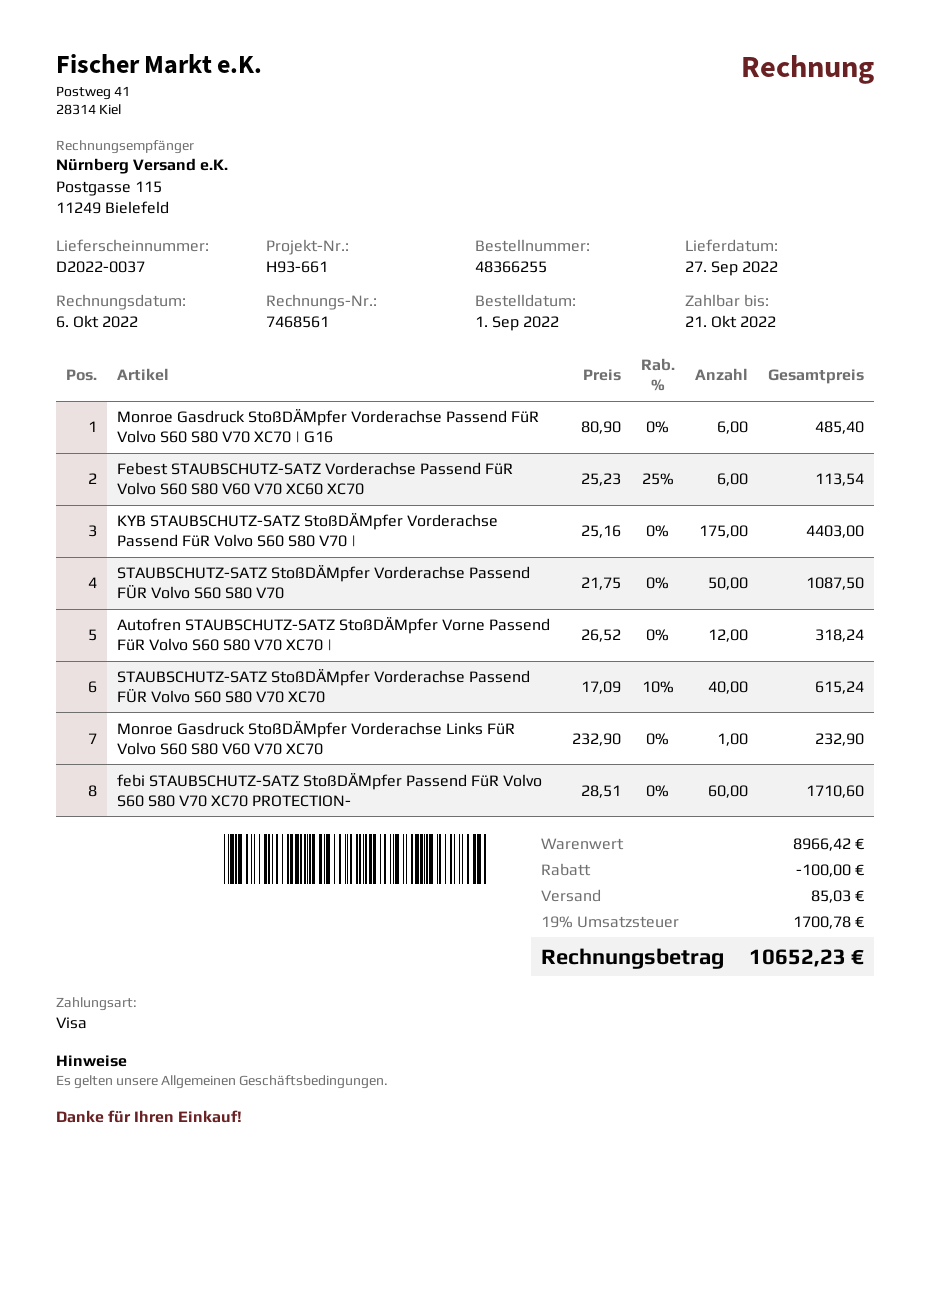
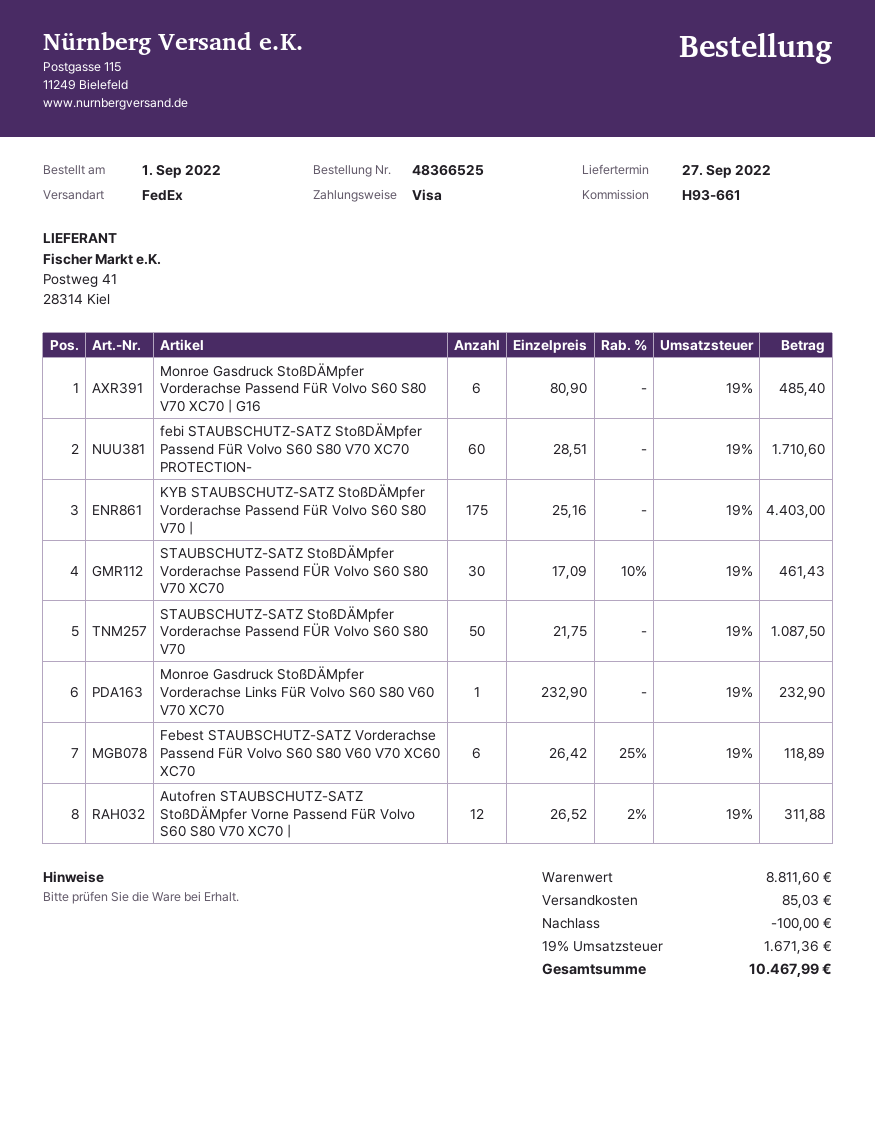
order number: 48366255 -> 48366525
Febest STAUBSCHUTZ-SATZ Vorderachse Passend FüR Volvo S60 S80 V60 V70 XC60 XC70: 6 x 25.23 - 25% = 113.54 -> 6 x 26.42 - 25% = 118.89
Autofren STAUBSCHUTZ-SATZ StoßDÄMpfer Vorne Passend FüR Volvo S60 S80 V70 XC70 |: 12 x 26.52 = 318.24 -> 12 x 26.52 - 2% = 311.88
STAUBSCHUTZ-SATZ StoßDÄMpfer Vorderachse Passend FÜR Volvo S60 S80 V70 XC70: 40 x 17.09 - 10% = 615.24 -> 30 x 17.09 - 10% = 461.43
subtotal: 8966.42 -> 8811.60
tax: 19% = 1700.78 -> 19% = 1671.36
total: 10652.23 -> 10467.99

